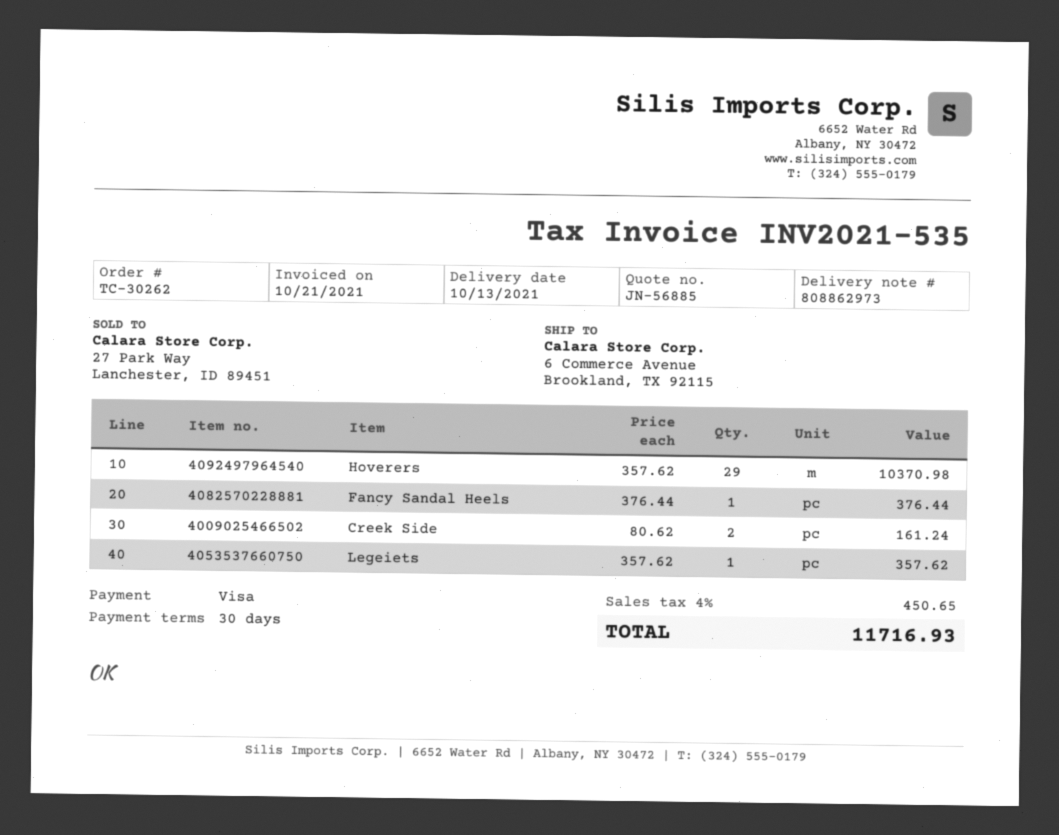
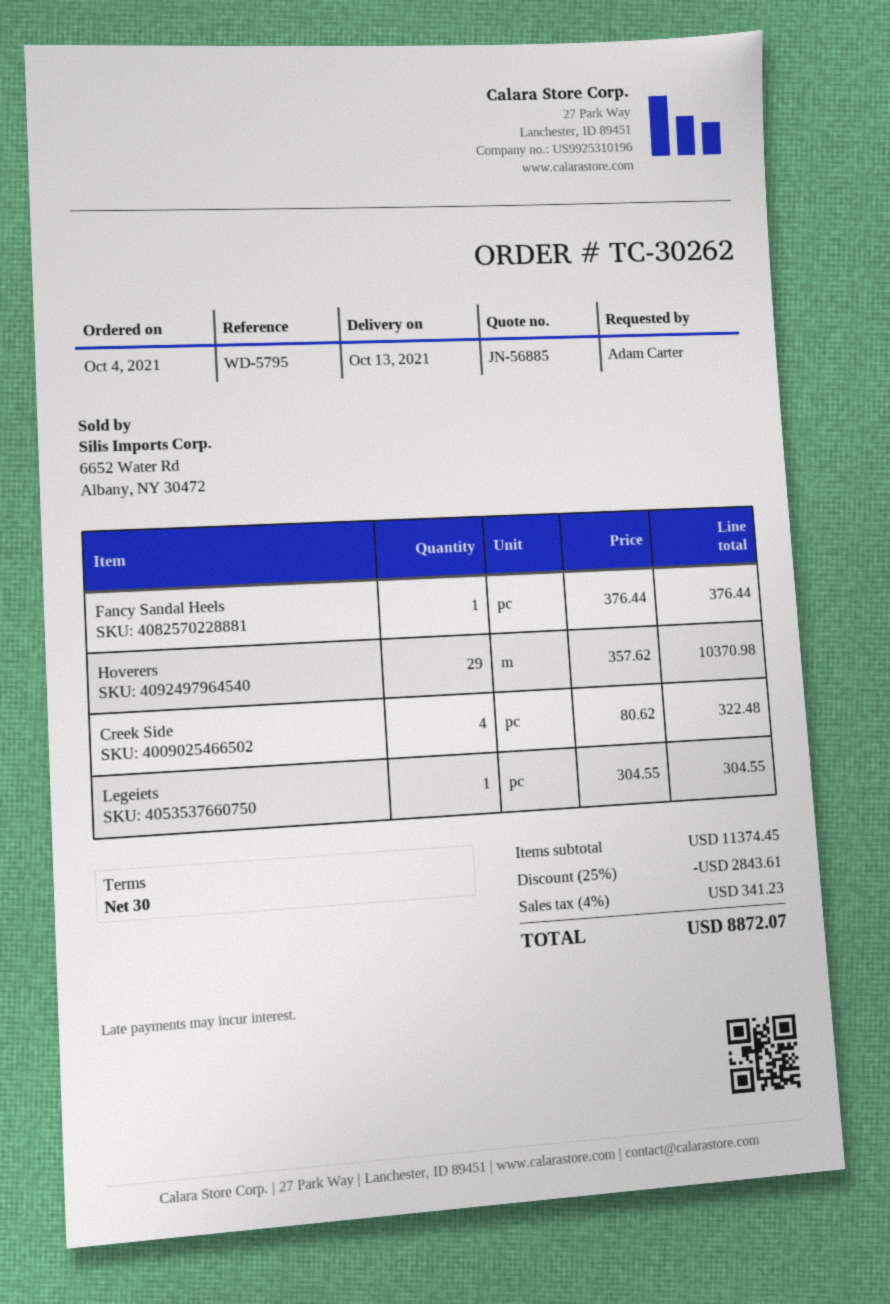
Creek Side: 2 x 80.62 = 161.24 -> 4 x 80.62 = 322.48
Legeiets: 1 x 357.62 = 357.62 -> 1 x 304.55 = 304.55
discount: none -> 25% = 2843.61
tax: 4% = 450.65 -> 4% = 341.23
total: 11716.93 -> 8872.07

